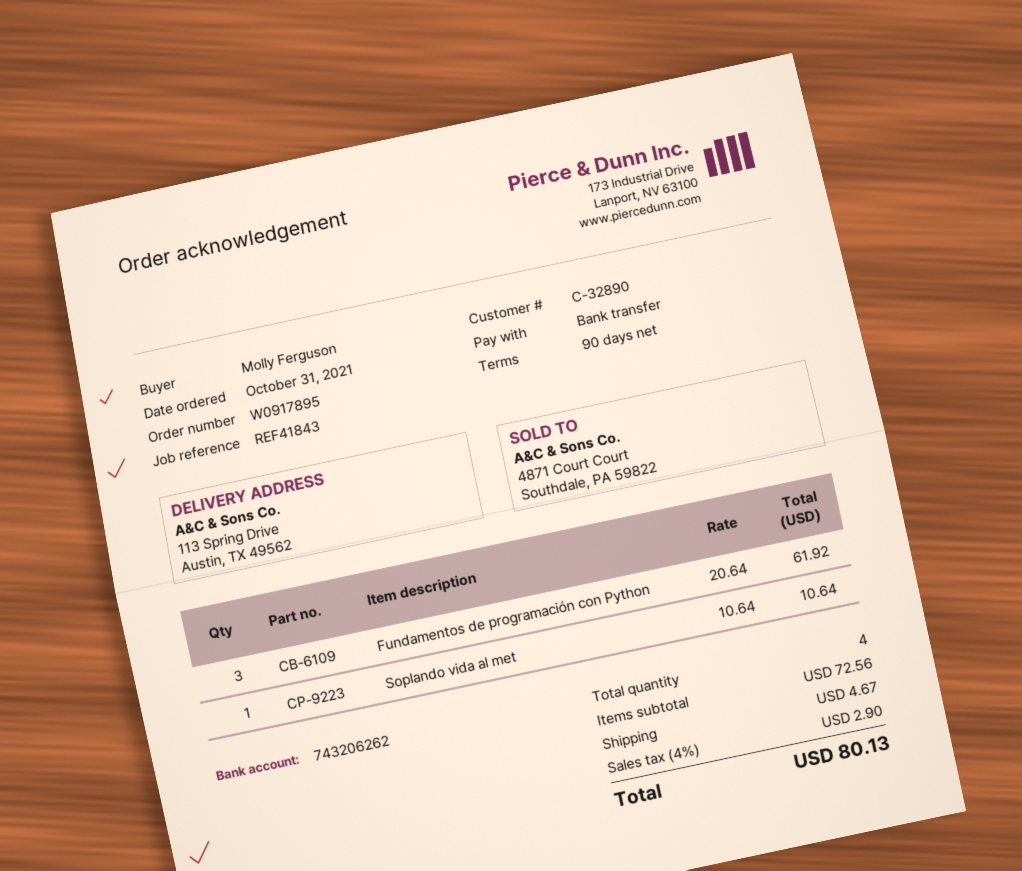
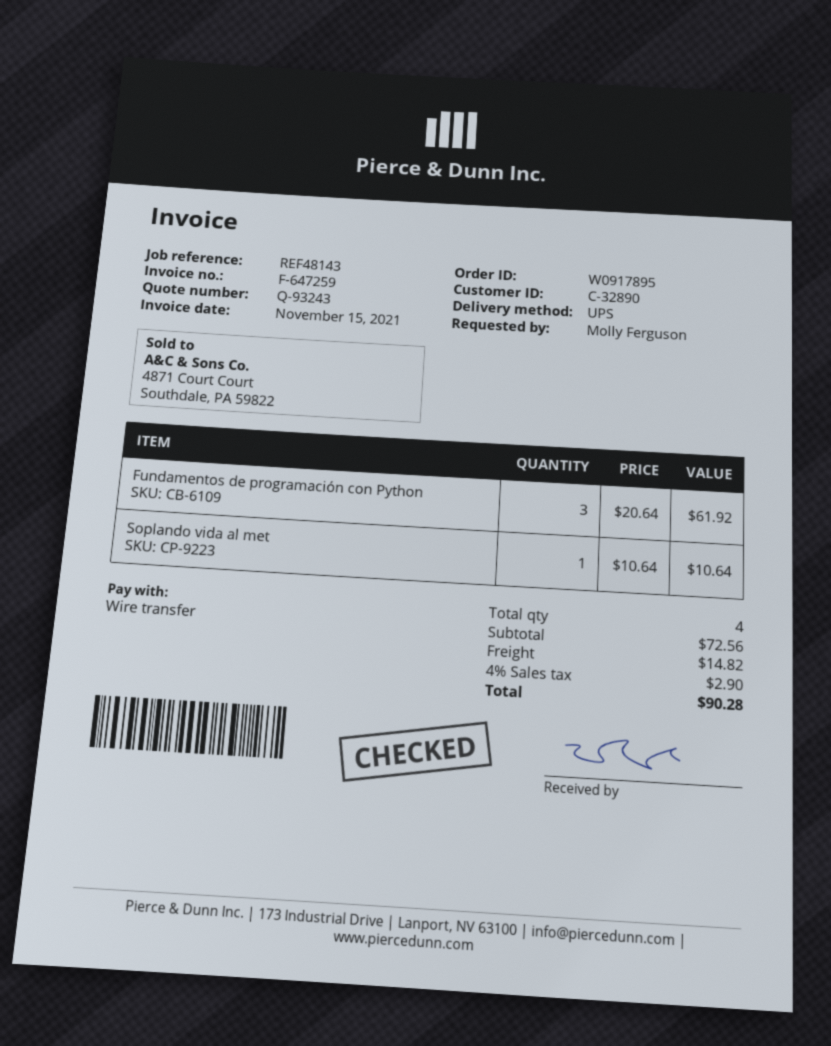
reference: REF41843 -> REF48143
shipping: 4.67 -> 14.82
total: 80.13 -> 90.28

